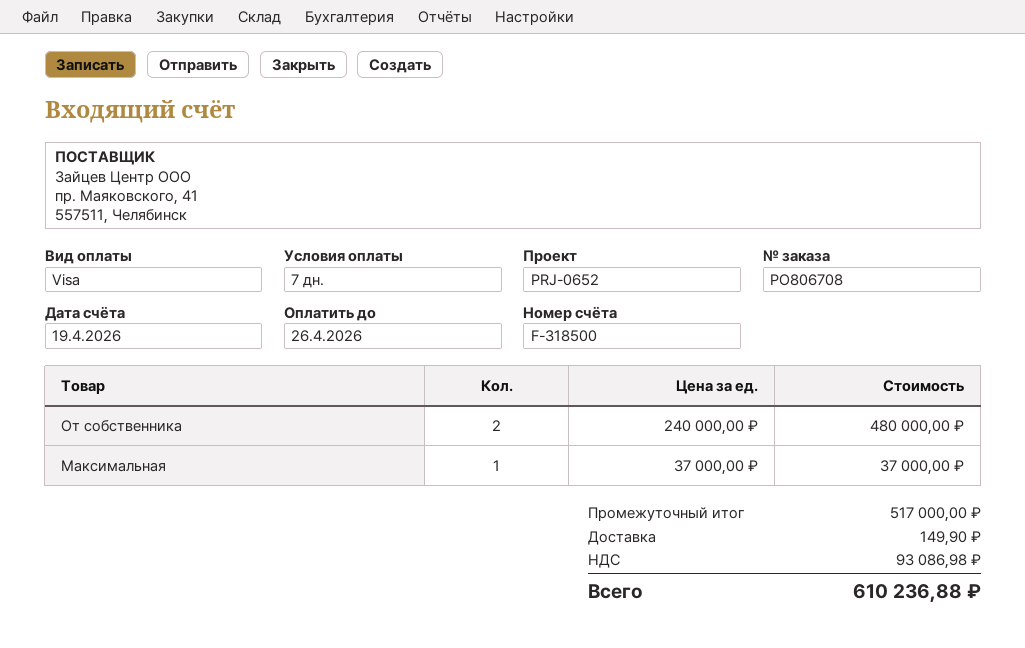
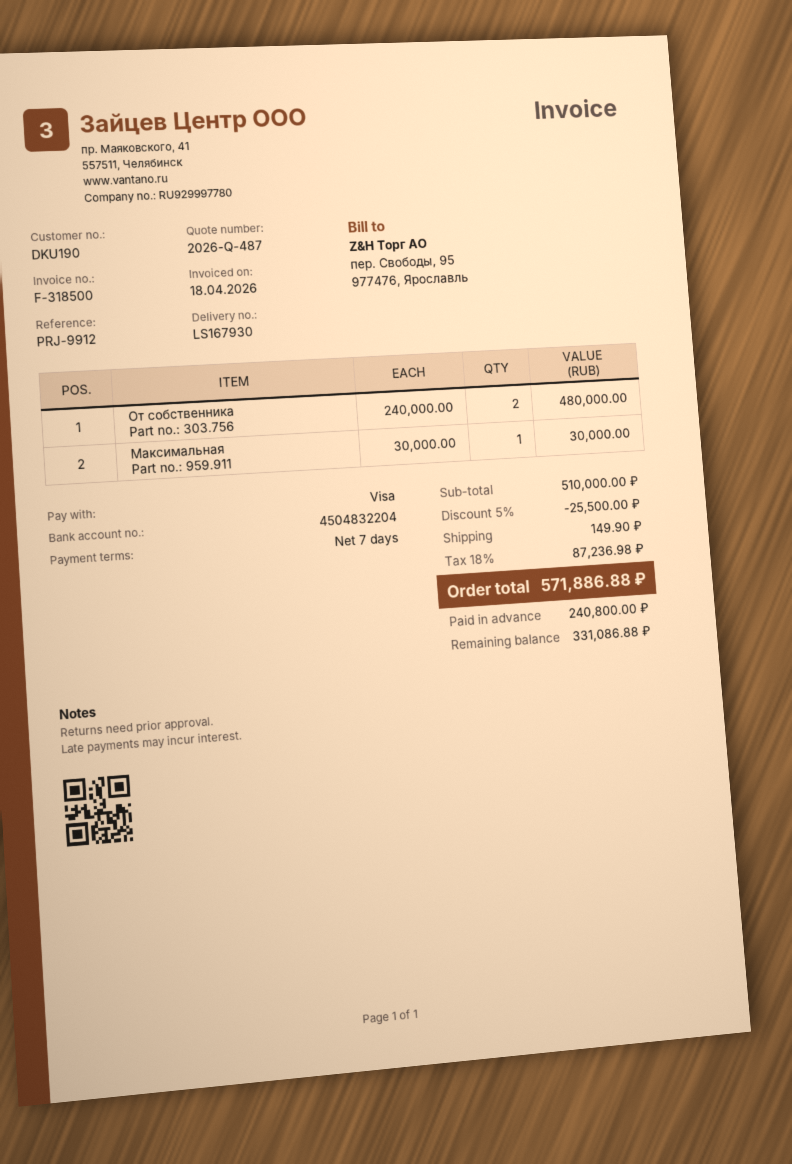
invoice date: 2026-04-19 -> 2026-04-18
reference: PRJ-0652 -> PRJ-9912
Максимальная: 1 x 37000.00 = 37000.00 -> 1 x 30000.00 = 30000.00
subtotal: 517000.00 -> 510000.00
discount: none -> 5% = 25500.00
tax: 93086.98 -> 87236.98
total: 610236.88 -> 571886.88

